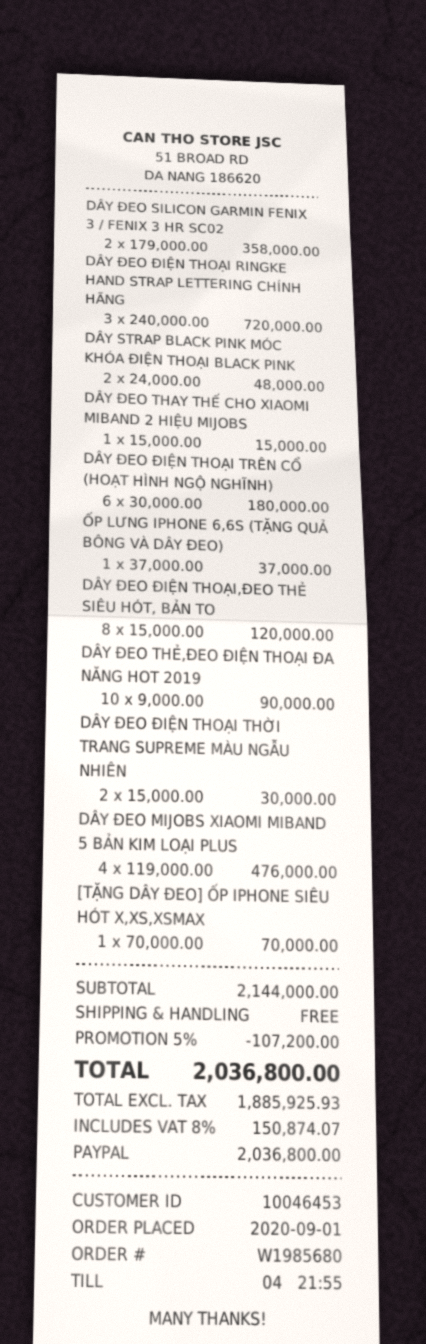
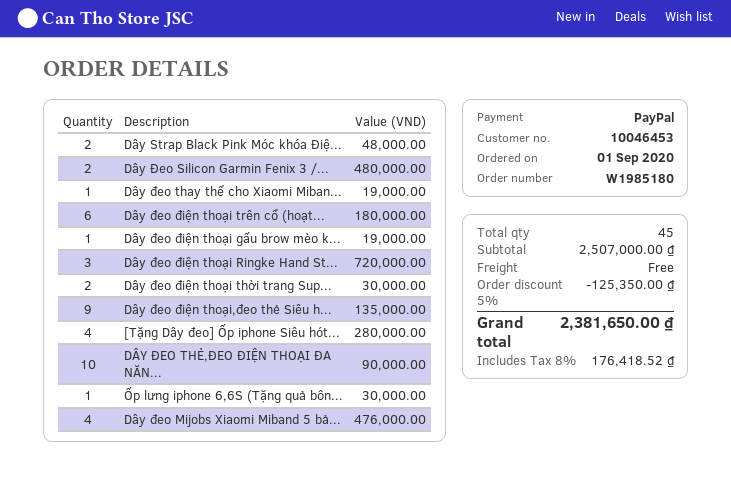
order number: W1985680 -> W1985180
DÂY ĐEO SILICON GARMIN FENIX 3 / FENIX 3 HR SC02: 2 for 358000.00 -> 2 for 480000.00
DÂY ĐEO THAY THẾ CHO XIAOMI MIBAND 2 HIỆU MIJOBS: 1 for 15000.00 -> 1 for 19000.00
ỐP LƯNG IPHONE 6,6S (TẶNG QUẢ BÔNG VÀ DÂY ĐEO): 1 for 37000.00 -> 1 for 30000.00
DÂY ĐEO ĐIỆN THOẠI,ĐEO THẺ SIÊU HÓT, BẢN TO: 8 for 120000.00 -> 9 for 135000.00
[TẶNG DÂY ĐEO] ỐP IPHONE SIÊU HÓT X,XS,XSMAX: 1 for 70000.00 -> 4 for 280000.00
Dây đeo điện thoại gấu brow mèo k...: none -> 1 for 19000.00
subtotal: 2144000.00 -> 2507000.00
discount: 5% = 107200.00 -> 5% = 125350.00
tax: 8% = 150874.07 -> 8% = 176418.52
total: 2036800.00 -> 2381650.00

